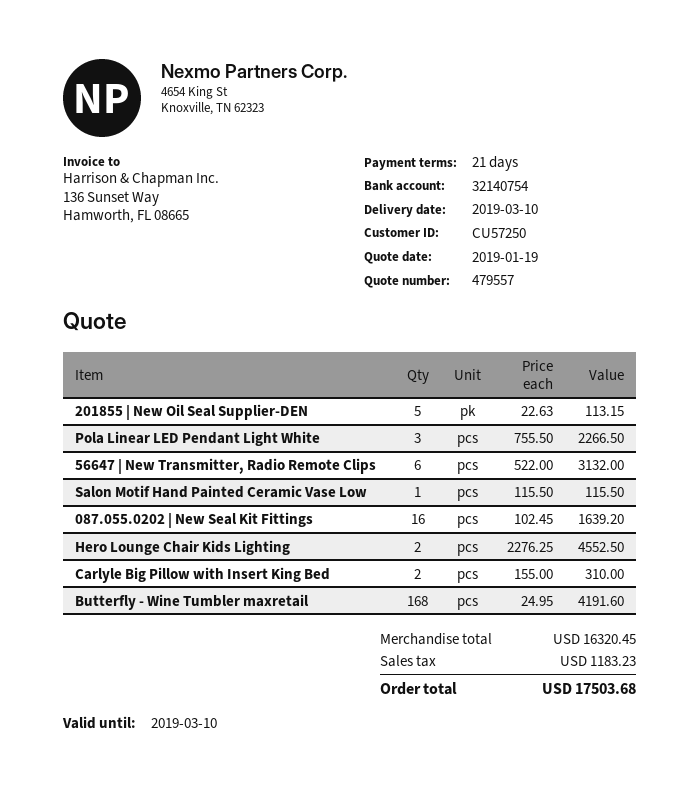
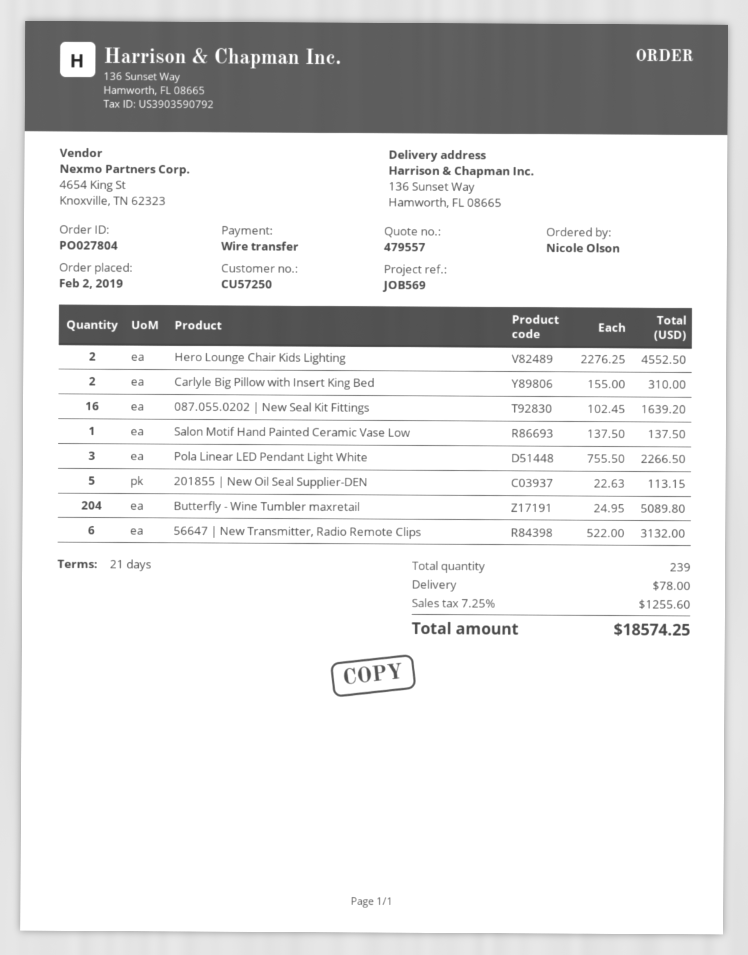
Salon Motif Hand Painted Ceramic Vase Low: 1 x 115.50 = 115.50 -> 1 x 137.50 = 137.50
Butterfly - Wine Tumbler maxretail: 168 x 24.95 = 4191.60 -> 204 x 24.95 = 5089.80
shipping: none -> 78.00
tax: 1183.23 -> 1255.60
total: 17503.68 -> 18574.25

